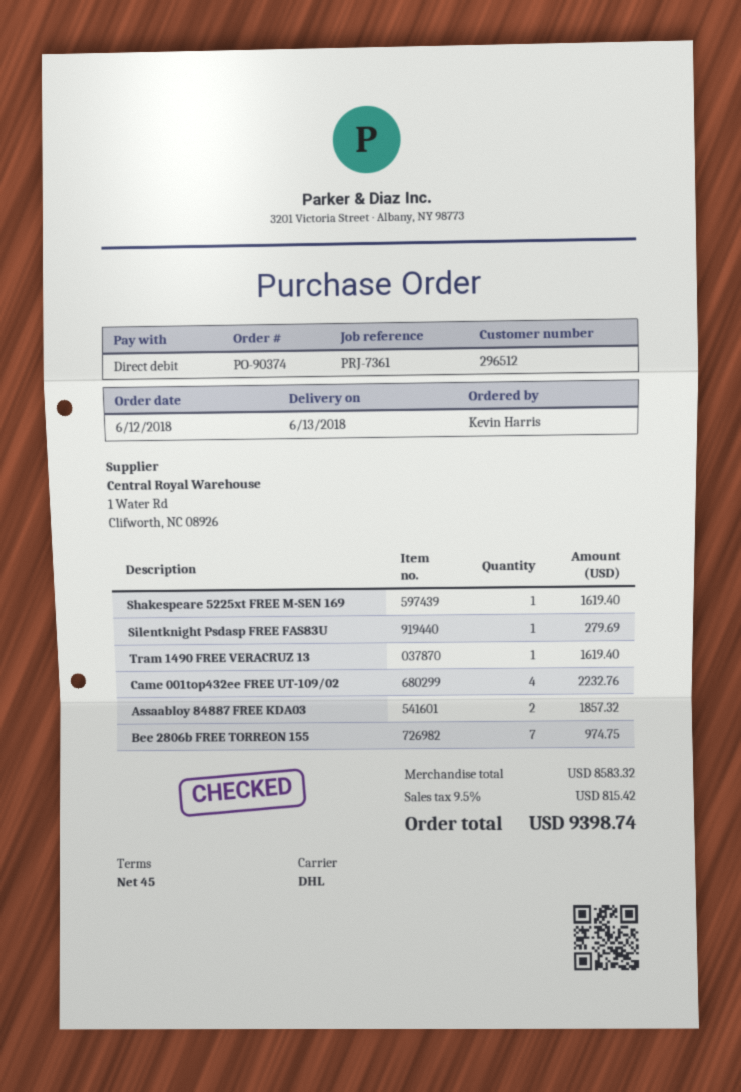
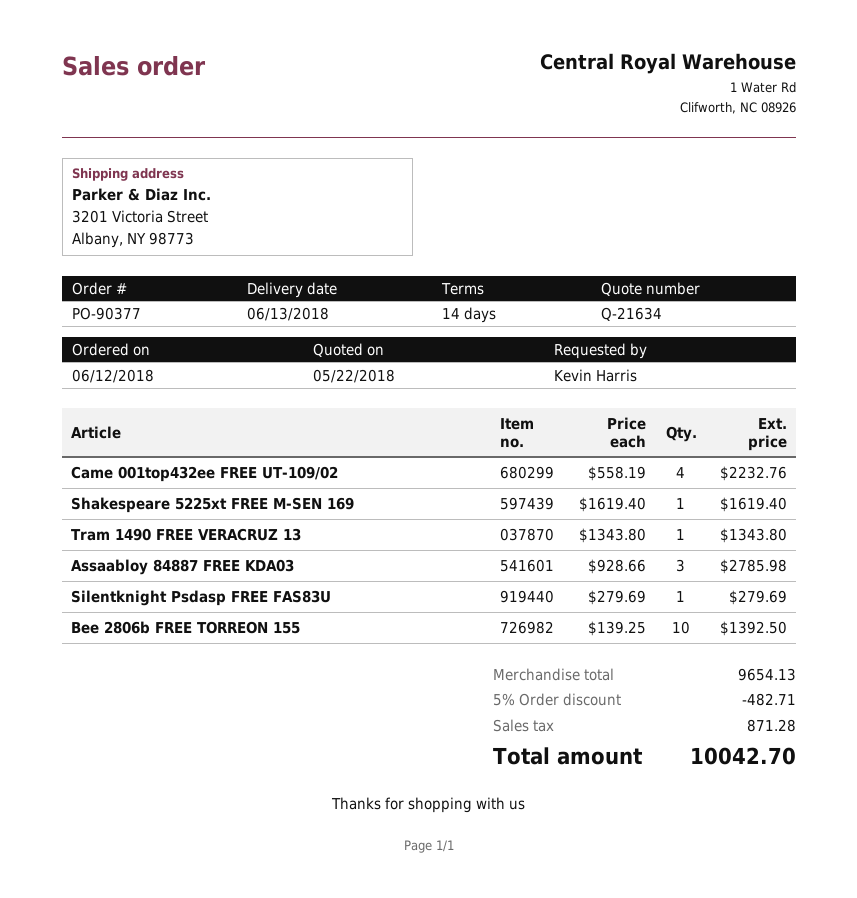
order number: PO-90374 -> PO-90377
payment terms: 45 days -> 14 days
Tram 1490 FREE VERACRUZ 13: 1 for 1619.40 -> 1 for 1343.80
Assaabloy 84887 FREE KDA03: 2 for 1857.32 -> 3 for 2785.98
Bee 2806b FREE TORREON 155: 7 for 974.75 -> 10 for 1392.50
subtotal: 8583.32 -> 9654.13
discount: none -> 5% = 482.71
tax: 815.42 -> 871.28
total: 9398.74 -> 10042.70

